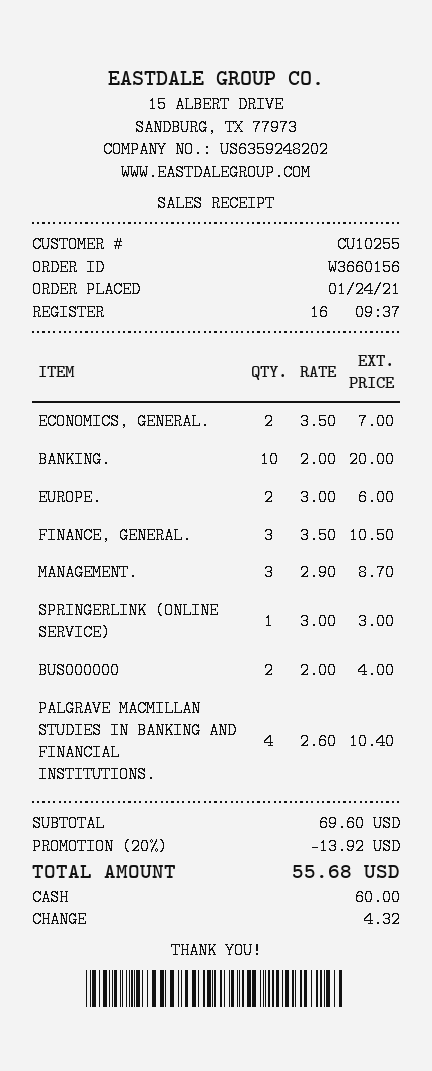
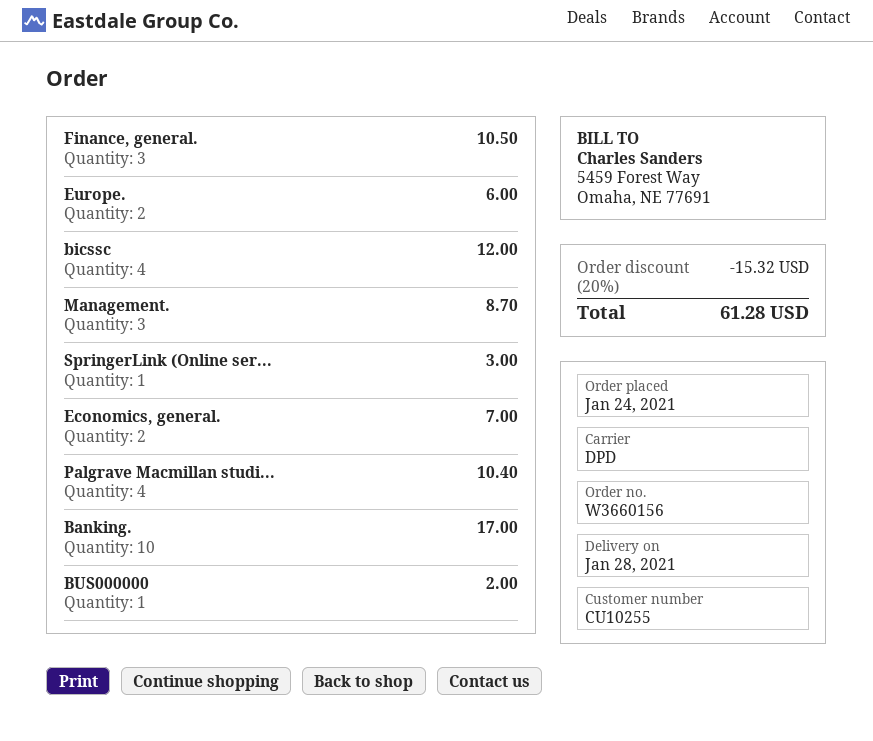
BANKING.: 10 for 20.00 -> 10 for 17.00
BUS000000: 2 for 4.00 -> 1 for 2.00
bicssc: none -> 4 for 12.00
discount: 20% = 13.92 -> 20% = 15.32
total: 55.68 -> 61.28

